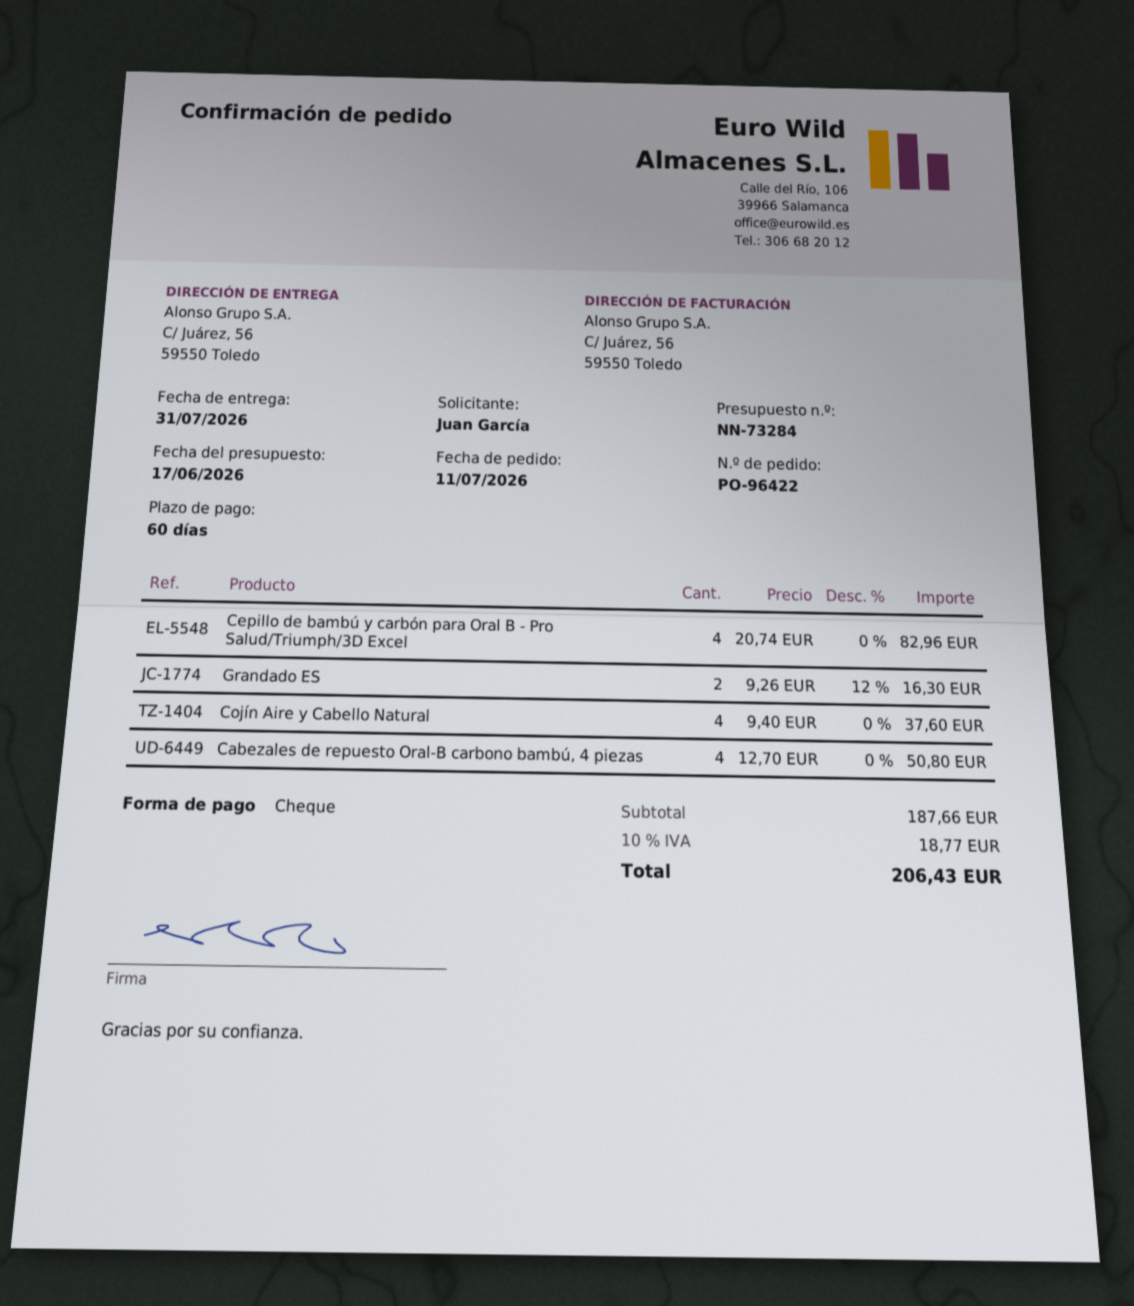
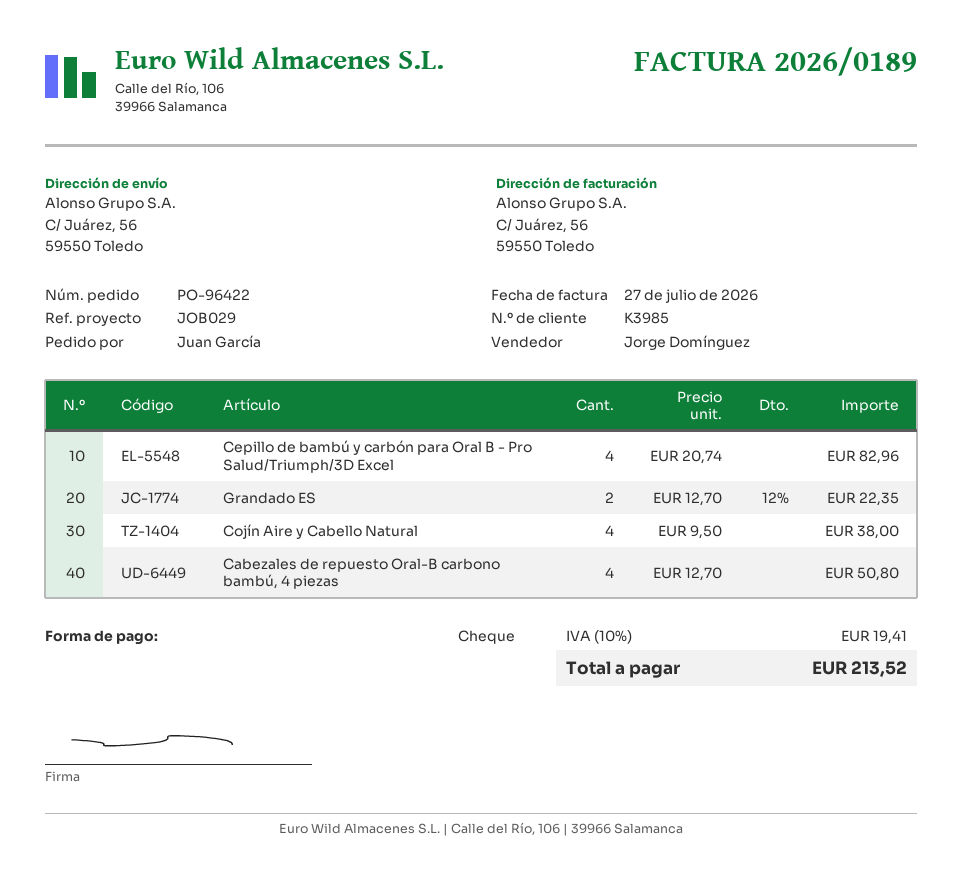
Grandado ES: 2 x 9.26 - 12% = 16.30 -> 2 x 12.70 - 12% = 22.35
Cojín Aire y Cabello Natural: 4 x 9.40 = 37.60 -> 4 x 9.50 = 38.00
tax: 10% = 18.77 -> 10% = 19.41
total: 206.43 -> 213.52

